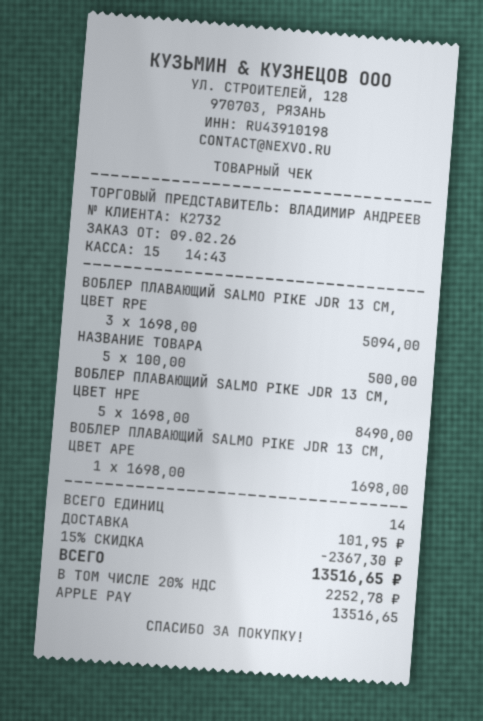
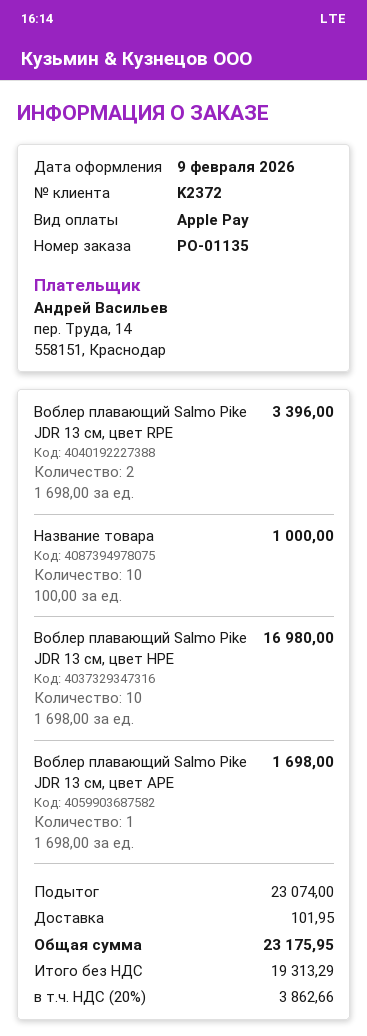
customer number: K2732 -> K2372
ВОБЛЕР ПЛАВАЮЩИЙ SALMO PIKE JDR 13 СМ, ЦВЕТ RPE: 3 x 1698.00 = 5094.00 -> 2 x 1698.00 = 3396.00
НАЗВАНИЕ ТОВАРА: 5 x 100.00 = 500.00 -> 10 x 100.00 = 1000.00
ВОБЛЕР ПЛАВАЮЩИЙ SALMO PIKE JDR 13 СМ, ЦВЕТ HPE: 5 x 1698.00 = 8490.00 -> 10 x 1698.00 = 16980.00
discount: 15% = 2367.30 -> none
tax: 20% = 2252.78 -> 20% = 3862.66
total: 13516.65 -> 23175.95

